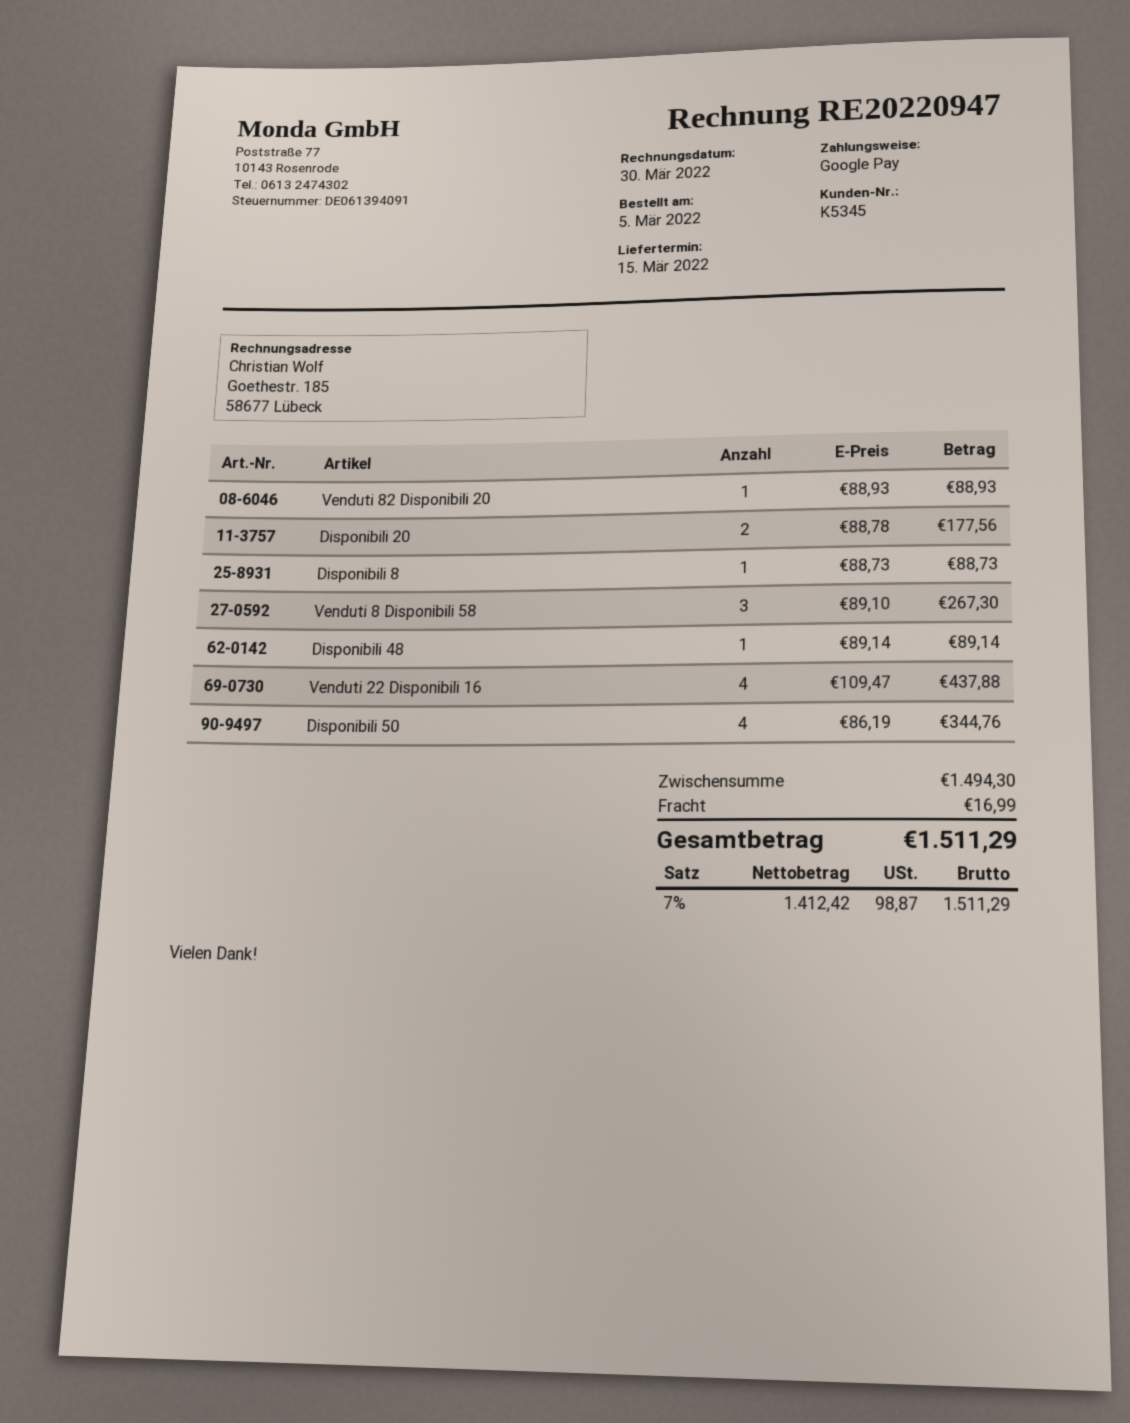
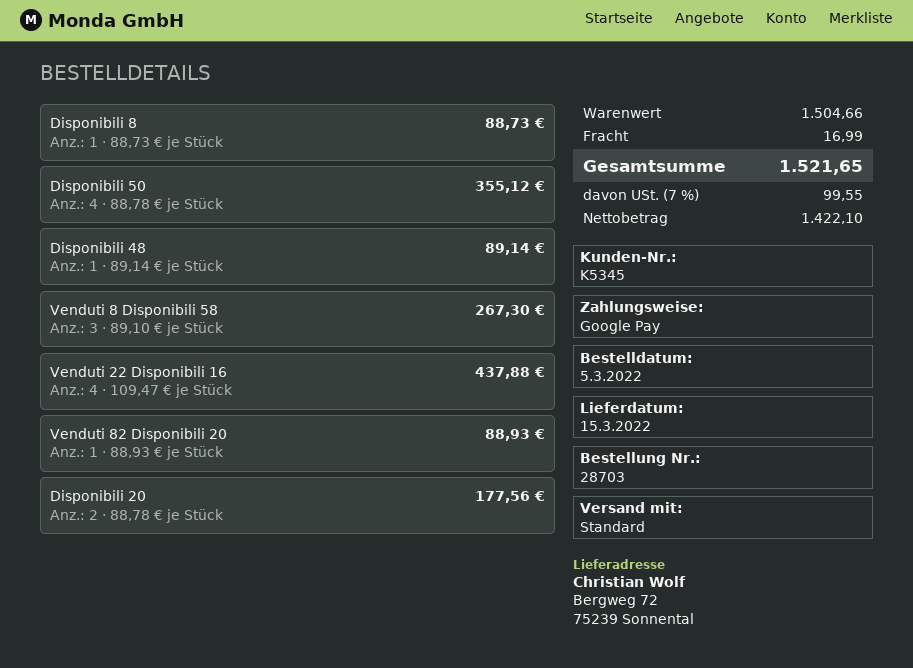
Disponibili 50: 4 x 86.19 = 344.76 -> 4 x 88.78 = 355.12
subtotal: 1494.30 -> 1504.66
net: 1412.42 -> 1422.10
tax: 7% = 98.87 -> 7% = 99.55
total: 1511.29 -> 1521.65

